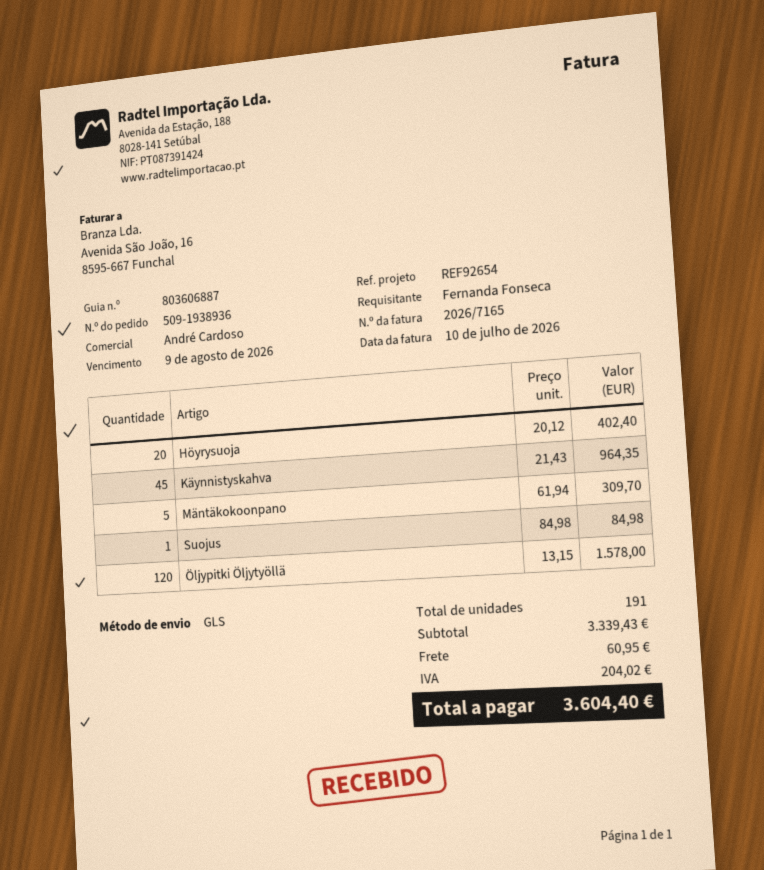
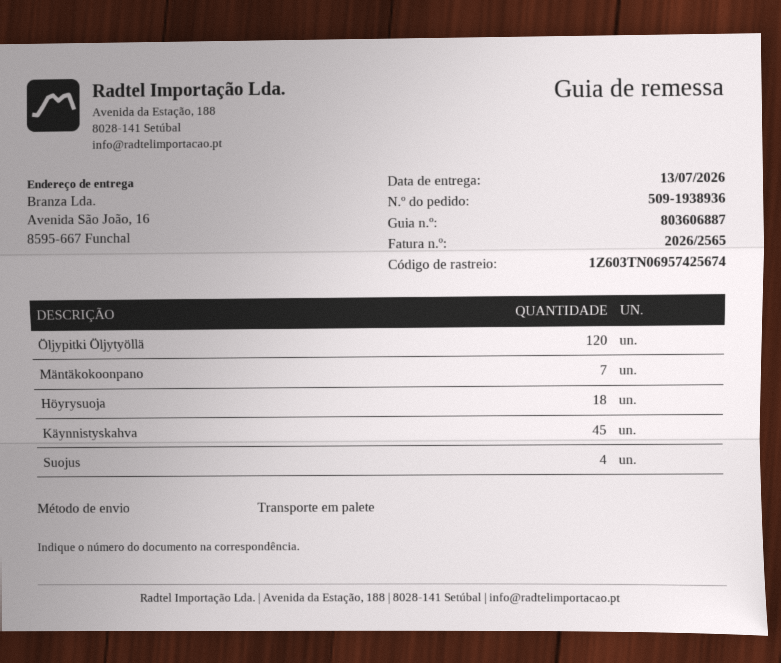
invoice number: 2026/7165 -> 2026/2565
shipping method: GLS -> pallet freight
Höyrysuoja: 20 -> 18
Mäntäkokoonpano: 5 -> 7
Suojus: 1 -> 4

